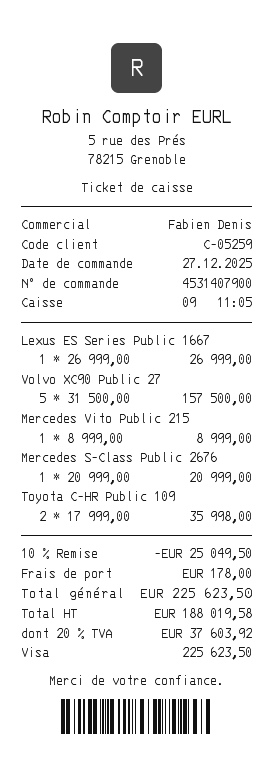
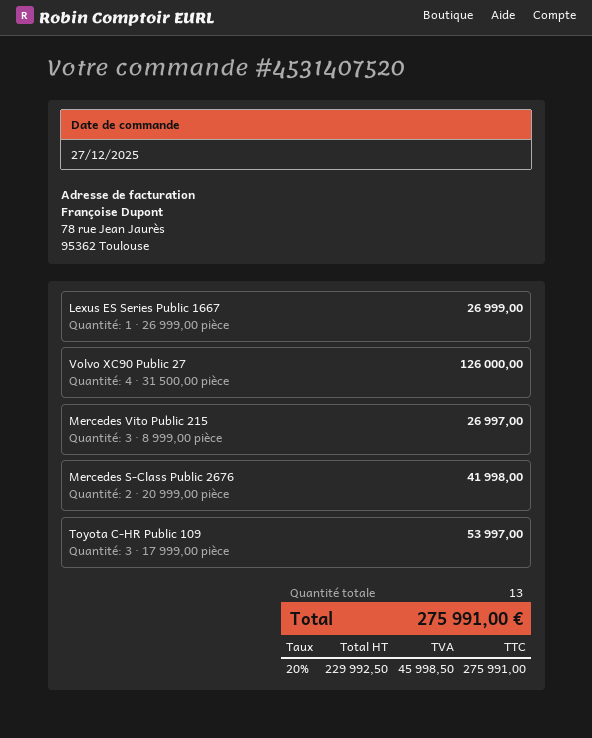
order number: 4531407900 -> 4531407520
Volvo XC90 Public 27: 5 x 31500.00 = 157500.00 -> 4 x 31500.00 = 126000.00
Mercedes Vito Public 215: 1 x 8999.00 = 8999.00 -> 3 x 8999.00 = 26997.00
Mercedes S-Class Public 2676: 1 x 20999.00 = 20999.00 -> 2 x 20999.00 = 41998.00
Toyota C-HR Public 109: 2 x 17999.00 = 35998.00 -> 3 x 17999.00 = 53997.00
discount: 10% = 25049.50 -> none
shipping: 178.00 -> none
net: 188019.58 -> 229992.50
tax: 20% = 37603.92 -> 20% = 45998.50
total: 225623.50 -> 275991.00

